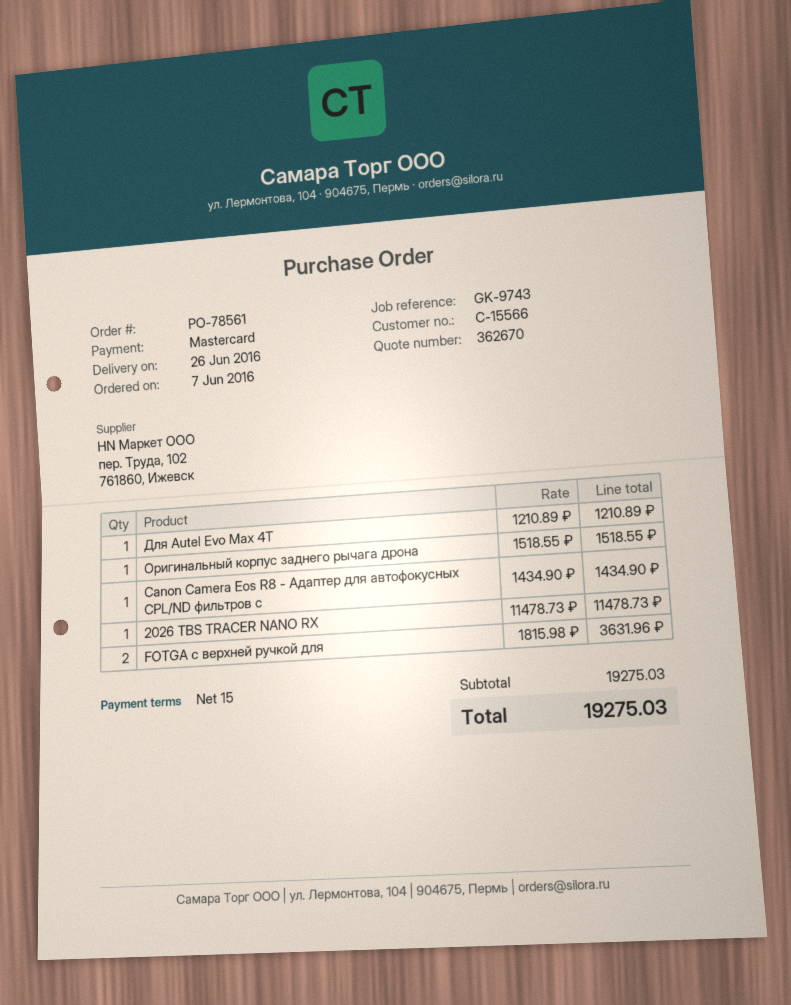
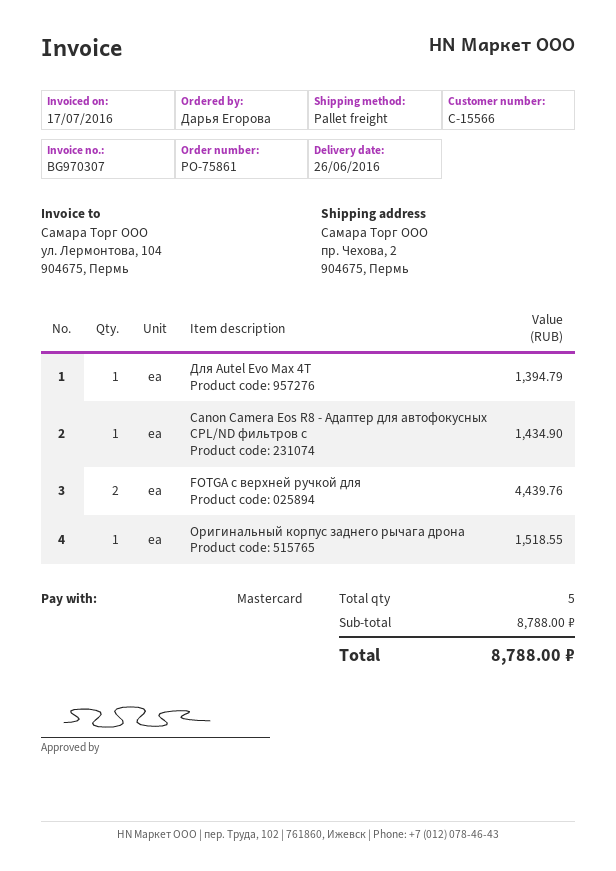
order number: PO-78561 -> PO-75861
Для Autel Evo Max 4T: 1 for 1210.89 -> 1 for 1394.79
2026 TBS TRACER NANO RX: 1 for 11478.73 -> none
FOTGA с верхней ручкой для: 2 for 3631.96 -> 2 for 4439.76
subtotal: 19275.03 -> 8788.00
total: 19275.03 -> 8788.00

